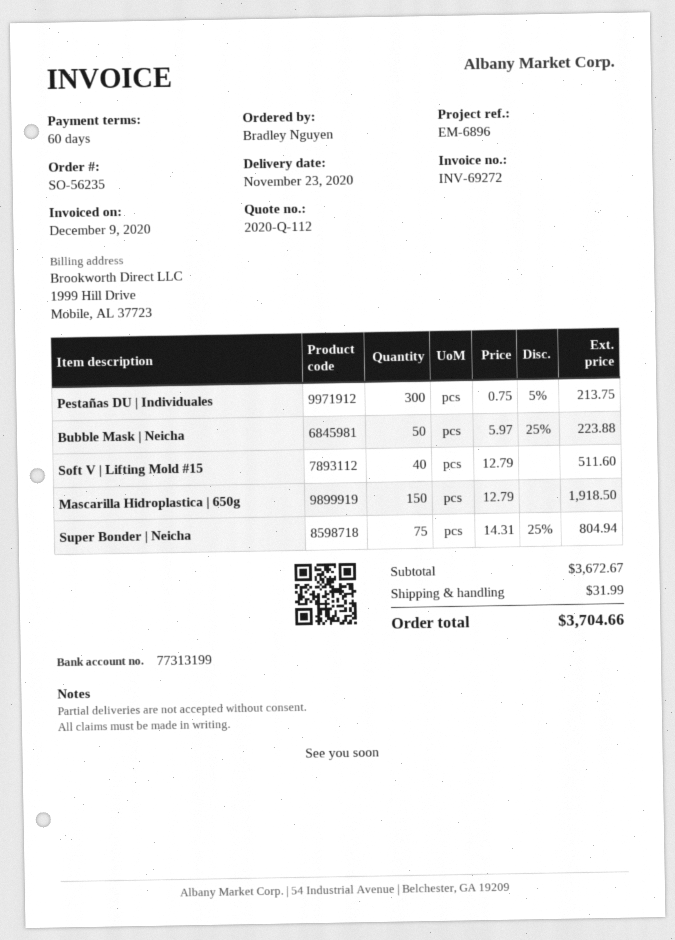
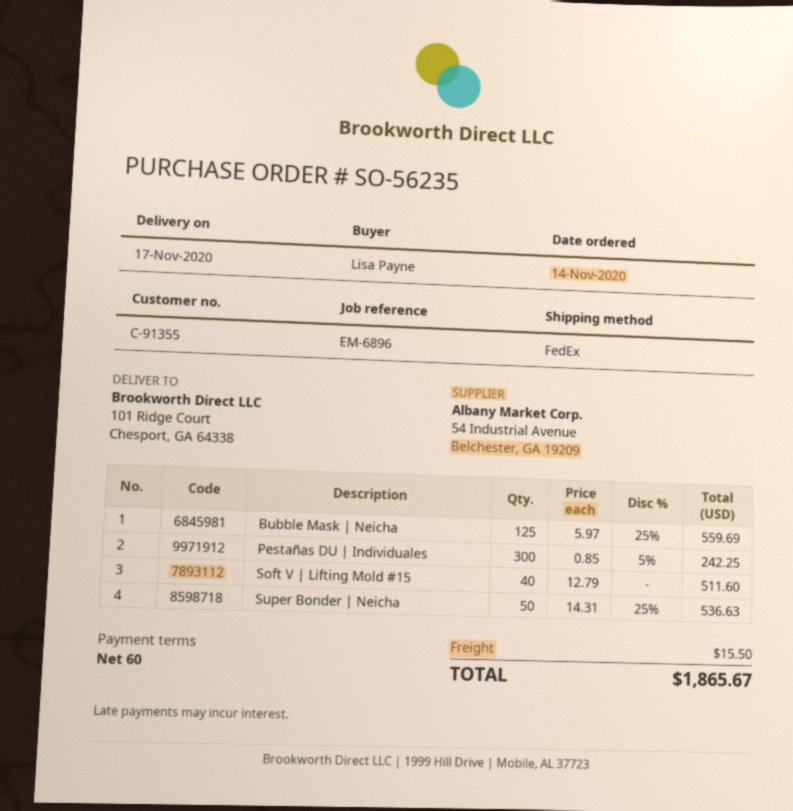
delivery date: 2020-11-23 -> 2020-11-17
ordered by: Bradley Nguyen -> Lisa Payne
Pestañas DU | Individuales: 300 x 0.75 - 5% = 213.75 -> 300 x 0.85 - 5% = 242.25
Bubble Mask | Neicha: 50 x 5.97 - 25% = 223.88 -> 125 x 5.97 - 25% = 559.69
Mascarilla Hidroplastica | 650g: 150 x 12.79 = 1918.50 -> none
Super Bonder | Neicha: 75 x 14.31 - 25% = 804.94 -> 50 x 14.31 - 25% = 536.63
shipping: 31.99 -> 15.50
total: 3704.66 -> 1865.67

